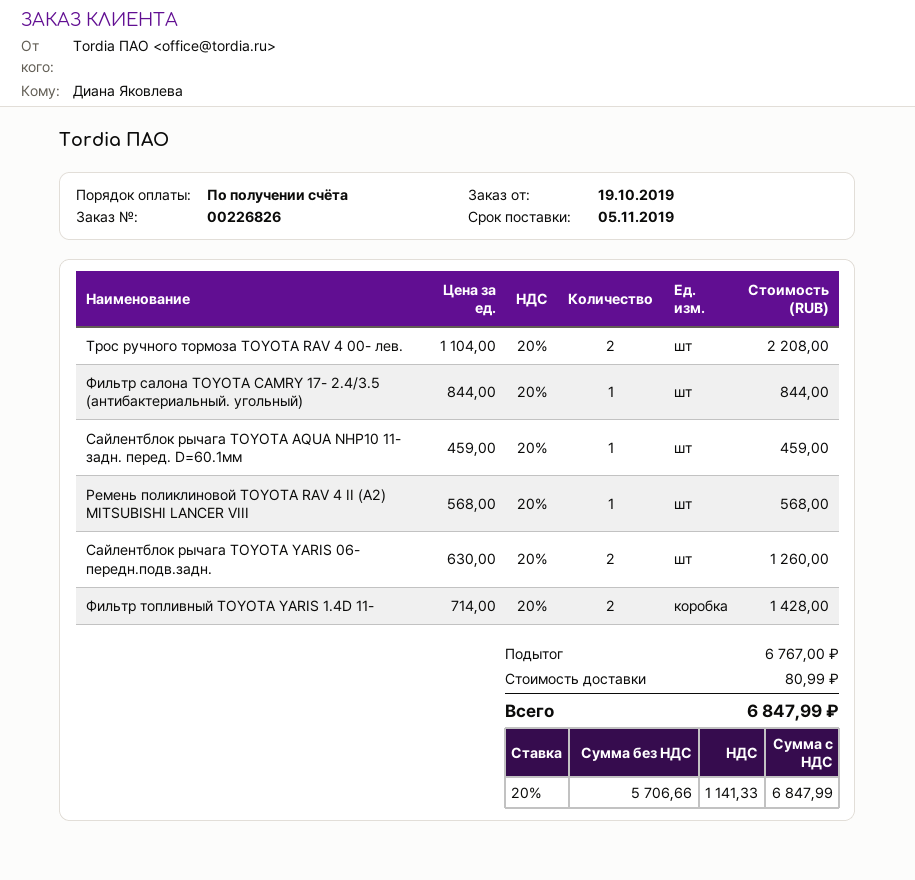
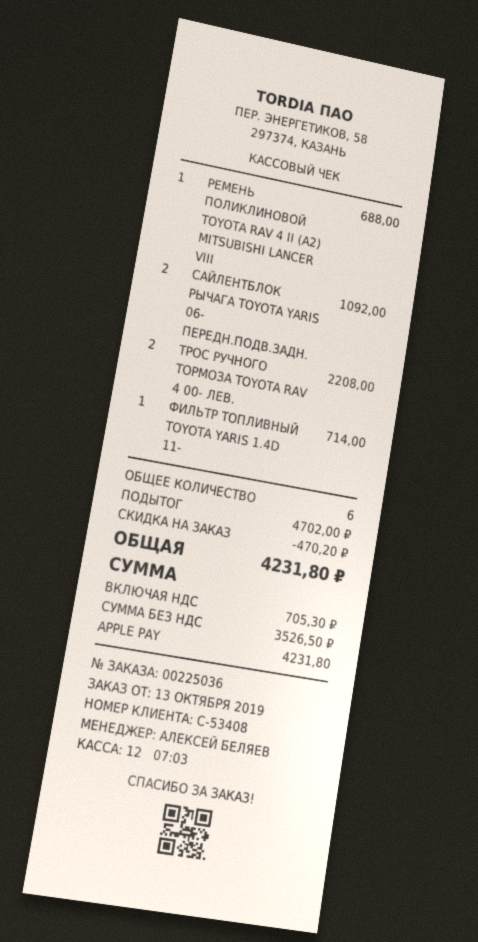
order number: 00226826 -> 00225036
order date: 2019-10-19 -> 2019-10-13
Фильтр салона TOYOTA CAMRY 17- 2.4/3.5 (антибактериальный. угольный): 1 for 844.00 -> none
Сайлентблок рычага TOYOTA AQUA NHP10 11- задн. перед. D=60.1мм: 1 for 459.00 -> none
Ремень поликлиновой TOYOTA RAV 4 II (A2) MITSUBISHI LANCER VIII: 1 for 568.00 -> 1 for 688.00
Сайлентблок рычага TOYOTA YARIS 06- передн.подв.задн.: 2 for 1260.00 -> 2 for 1092.00
Фильтр топливный TOYOTA YARIS 1.4D 11-: 2 for 1428.00 -> 1 for 714.00
subtotal: 6767.00 -> 4702.00
discount: none -> 470.20
shipping: 80.99 -> none
net: 5706.66 -> 3526.50
tax: 1141.33 -> 705.30
total: 6847.99 -> 4231.80

